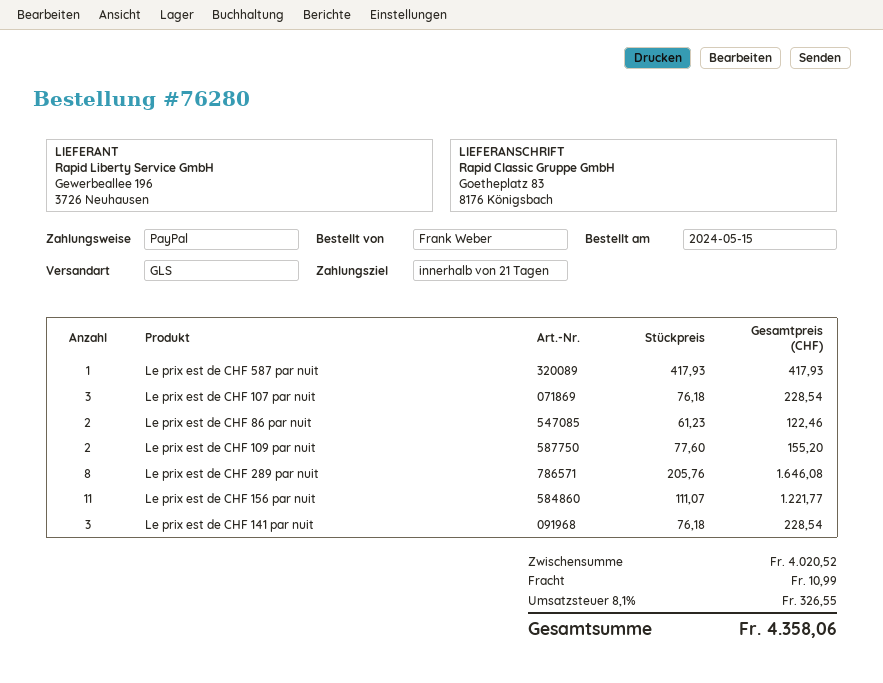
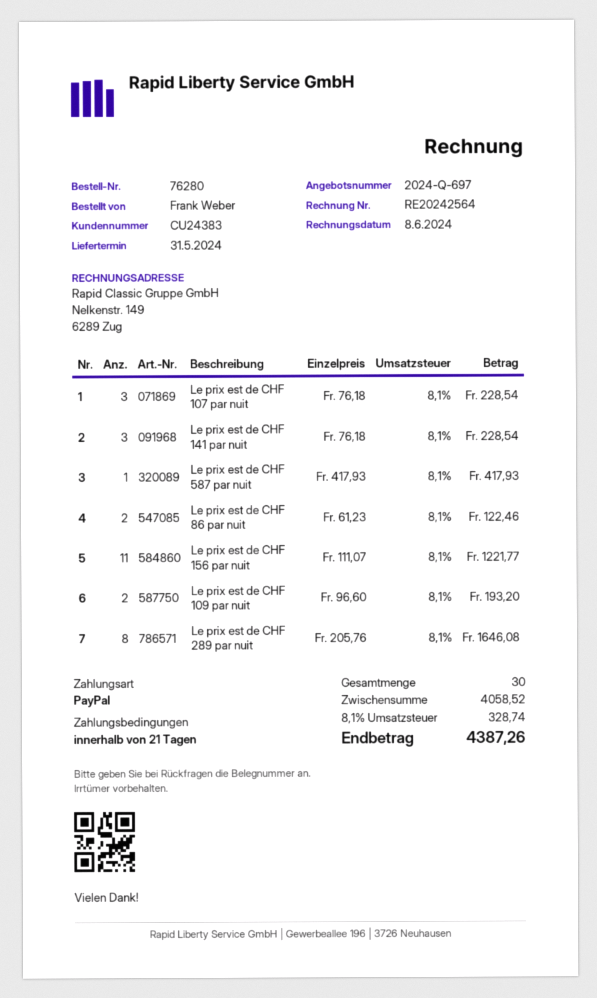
Le prix est de CHF 109 par nuit: 2 x 77.60 = 155.20 -> 2 x 96.60 = 193.20
subtotal: 4020.52 -> 4058.52
shipping: 10.99 -> none
tax: 8.1% = 326.55 -> 8.1% = 328.74
total: 4358.06 -> 4387.26

